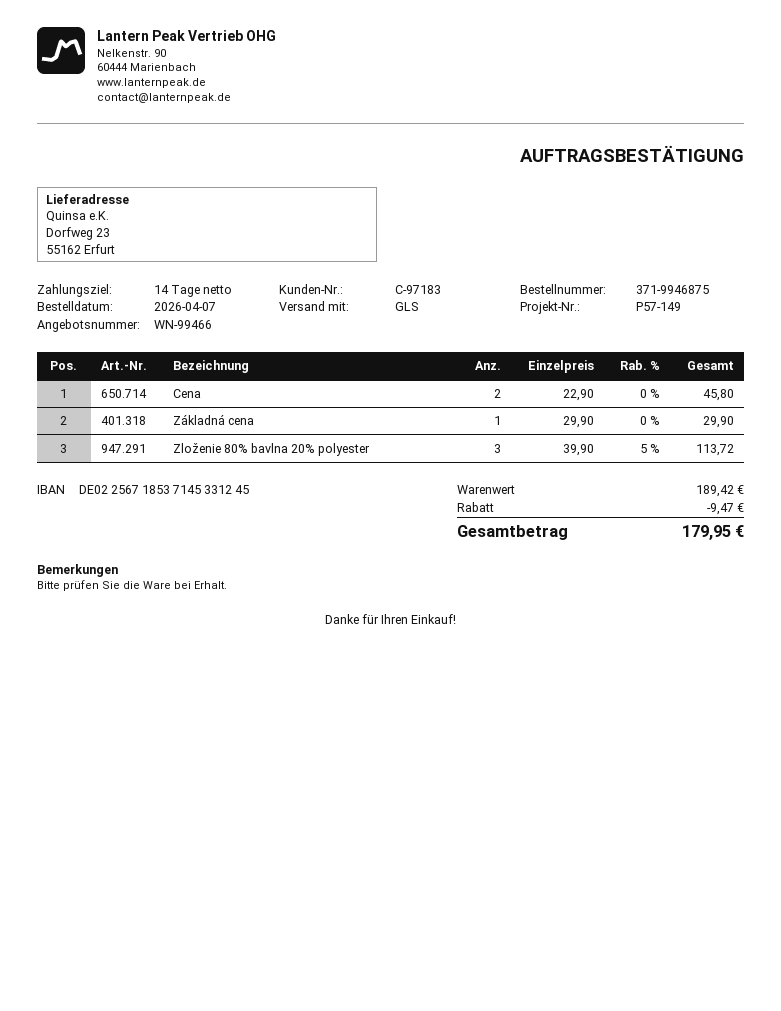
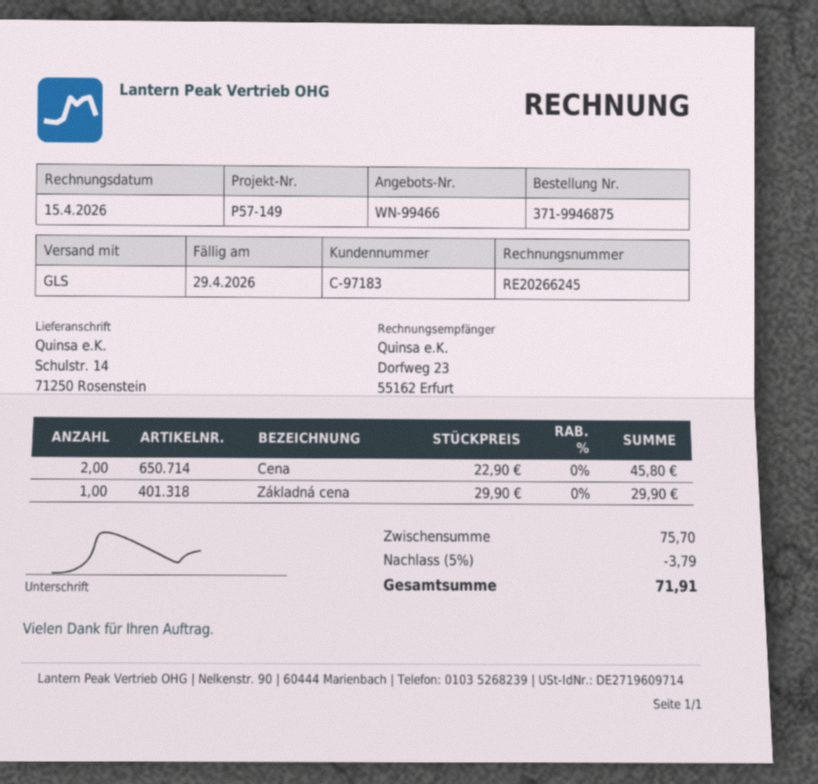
ship to: Dorfweg 23, 55162 Erfurt -> Schulstr. 14, 71250 Rosenstein
Zloženie 80% bavlna 20% polyester: 3 x 39.90 - 5% = 113.72 -> none
subtotal: 189.42 -> 75.70
discount: 9.47 -> 3.79
total: 179.95 -> 71.91

